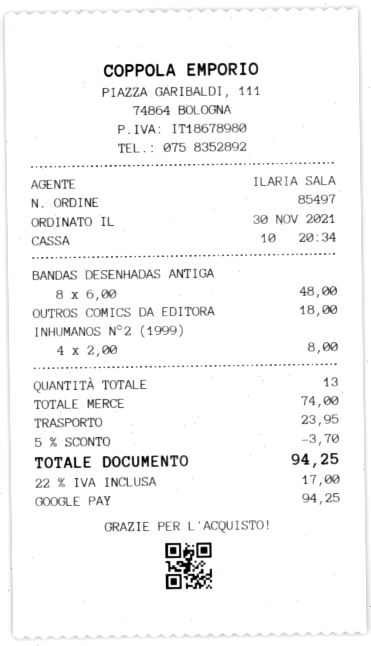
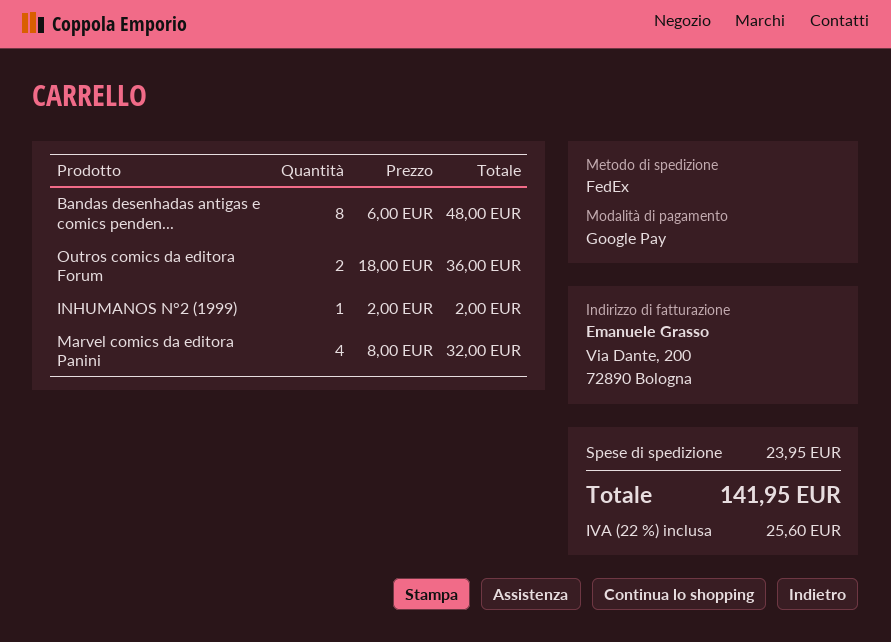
OUTROS COMICS DA EDITORA: 1 x 18.00 = 18.00 -> 2 x 18.00 = 36.00
INHUMANOS N°2 (1999): 4 x 2.00 = 8.00 -> 1 x 2.00 = 2.00
Marvel comics da editora Panini: none -> 4 x 8.00 = 32.00
discount: 5% = 3.70 -> none
tax: 22% = 17.00 -> 22% = 25.60
total: 94.25 -> 141.95

